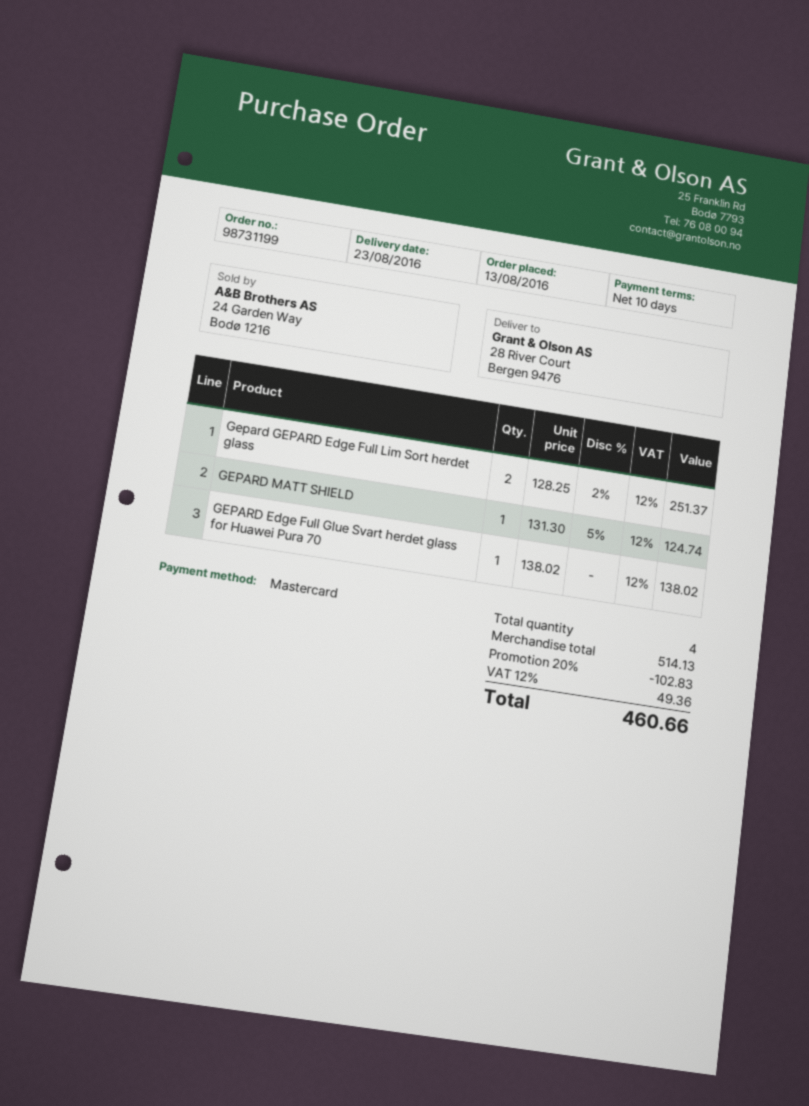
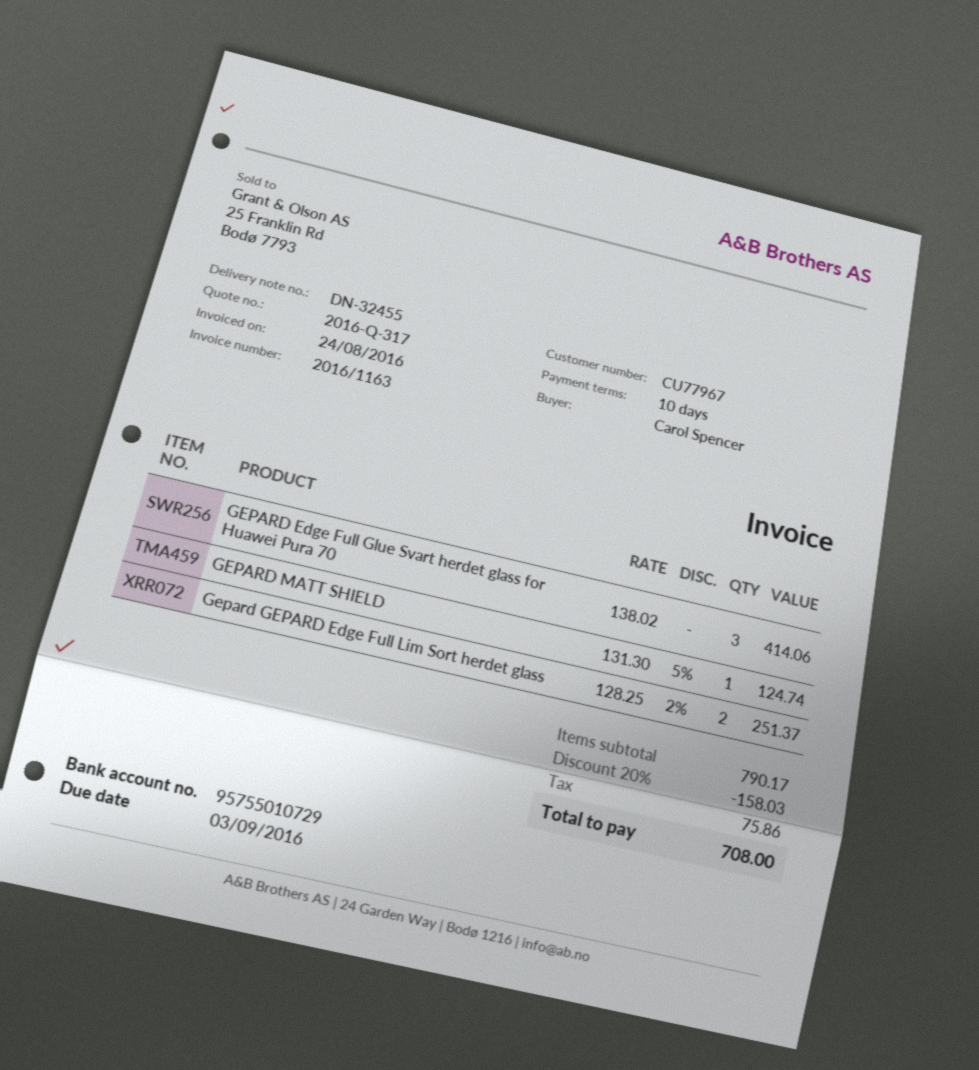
GEPARD Edge Full Glue Svart herdet glass for Huawei Pura 70: 1 x 138.02 = 138.02 -> 3 x 138.02 = 414.06
subtotal: 514.13 -> 790.17
discount: 20% = 102.83 -> 20% = 158.03
tax: 49.36 -> 75.86
total: 460.66 -> 708.00

